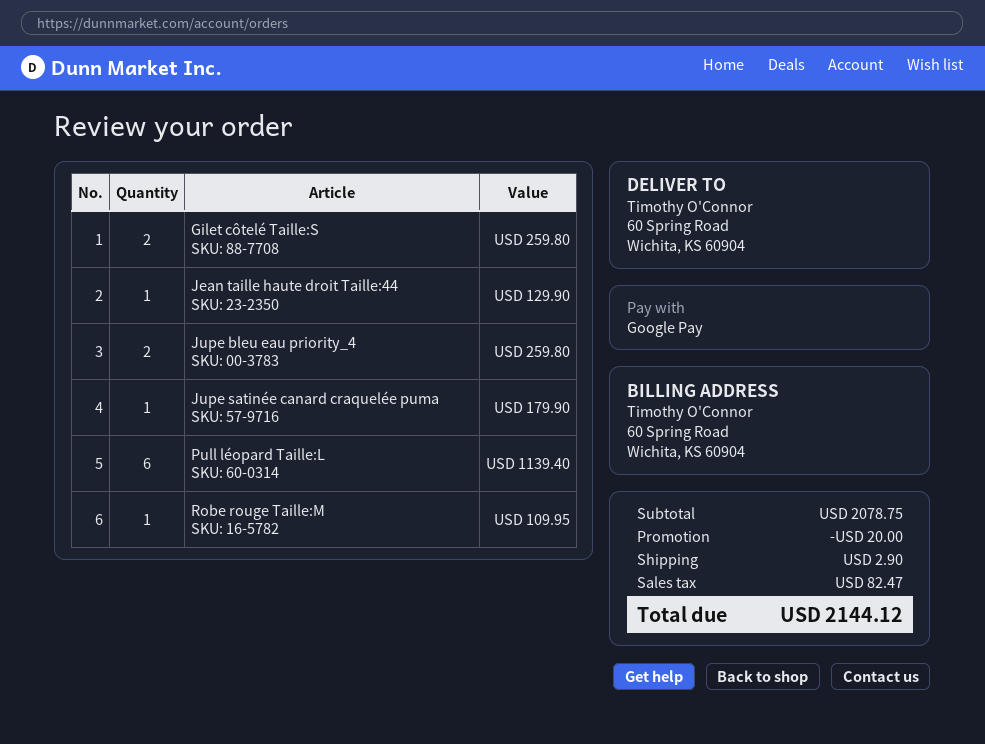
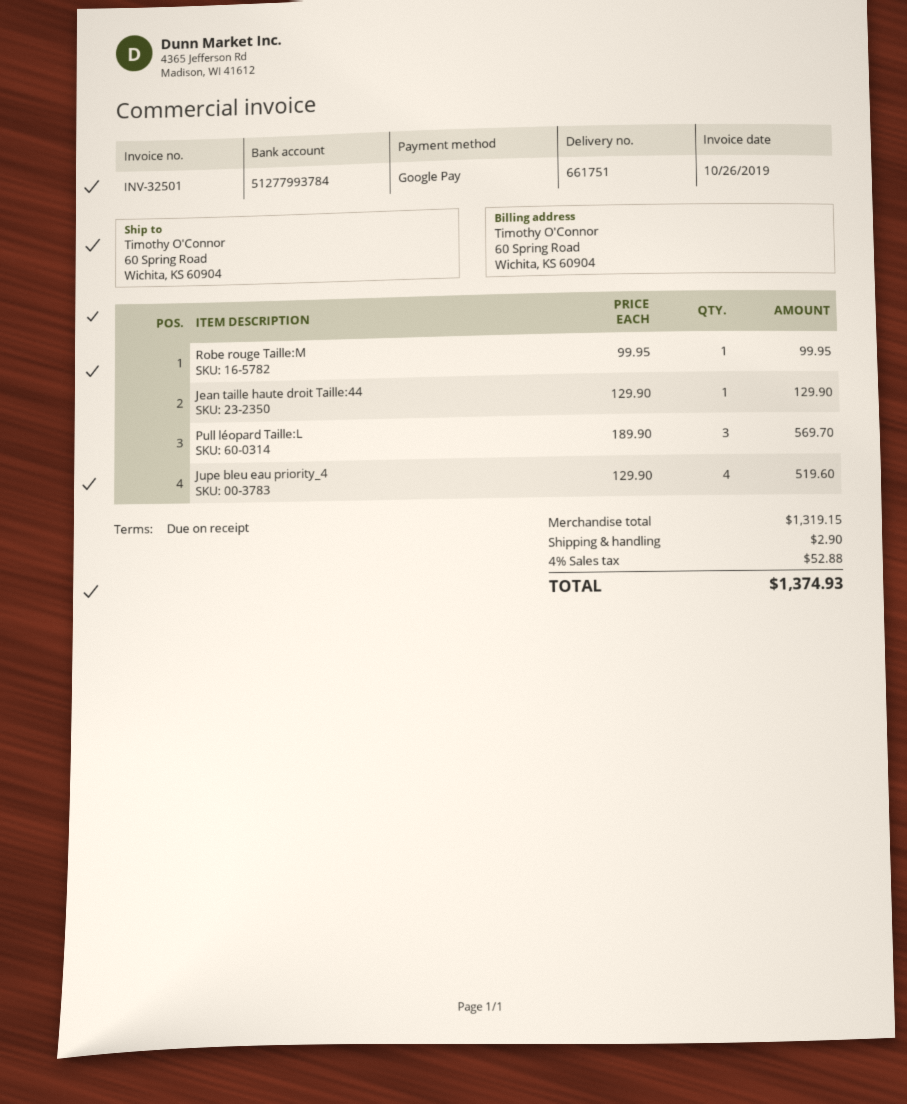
Gilet côtelé Taille:S: 2 for 259.80 -> none
Jupe bleu eau priority_4: 2 for 259.80 -> 4 for 519.60
Jupe satinée canard craquelée puma: 1 for 179.90 -> none
Pull léopard Taille:L: 6 for 1139.40 -> 3 for 569.70
Robe rouge Taille:M: 1 for 109.95 -> 1 for 99.95
subtotal: 2078.75 -> 1319.15
discount: 20.00 -> none
tax: 82.47 -> 52.88
total: 2144.12 -> 1374.93

